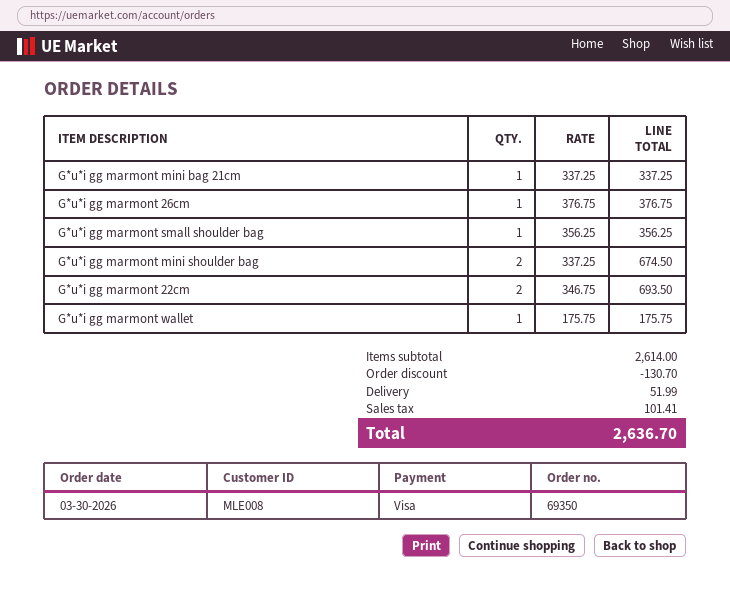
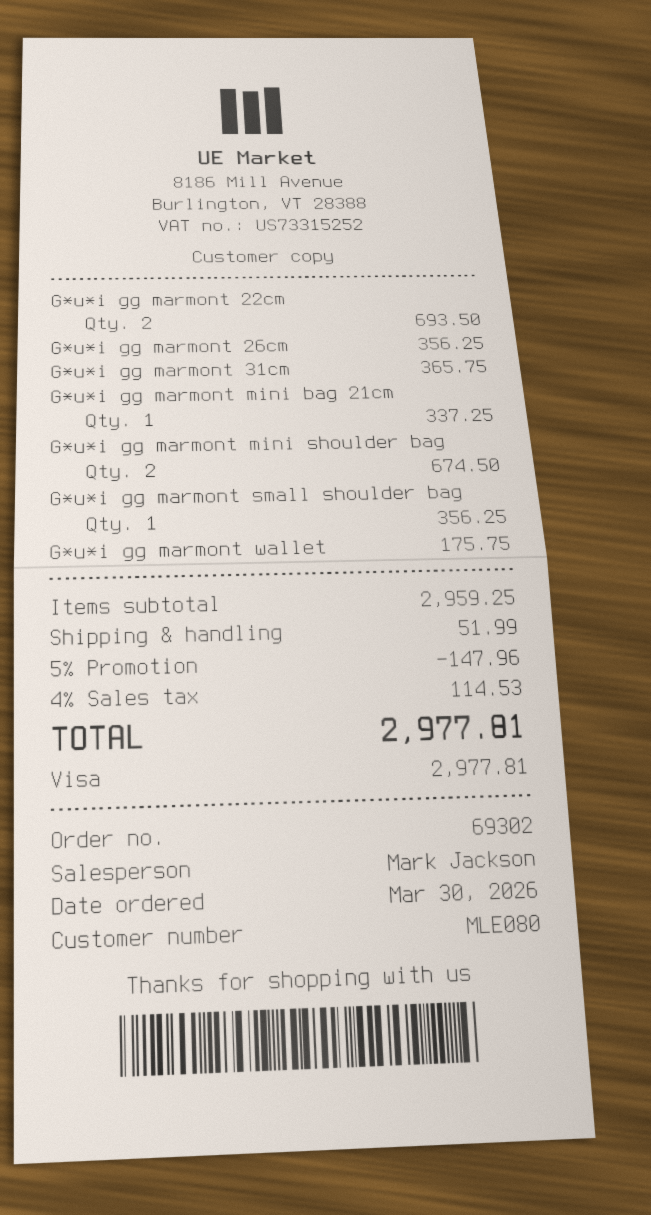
order number: 69350 -> 69302
customer number: MLE008 -> MLE080
G*u*i gg marmont 26cm: 1 for 376.75 -> 1 for 356.25
G*u*i gg marmont 31cm: none -> 1 for 365.75
subtotal: 2614.00 -> 2959.25
discount: 130.70 -> 147.96
tax: 101.41 -> 114.53
total: 2636.70 -> 2977.81

